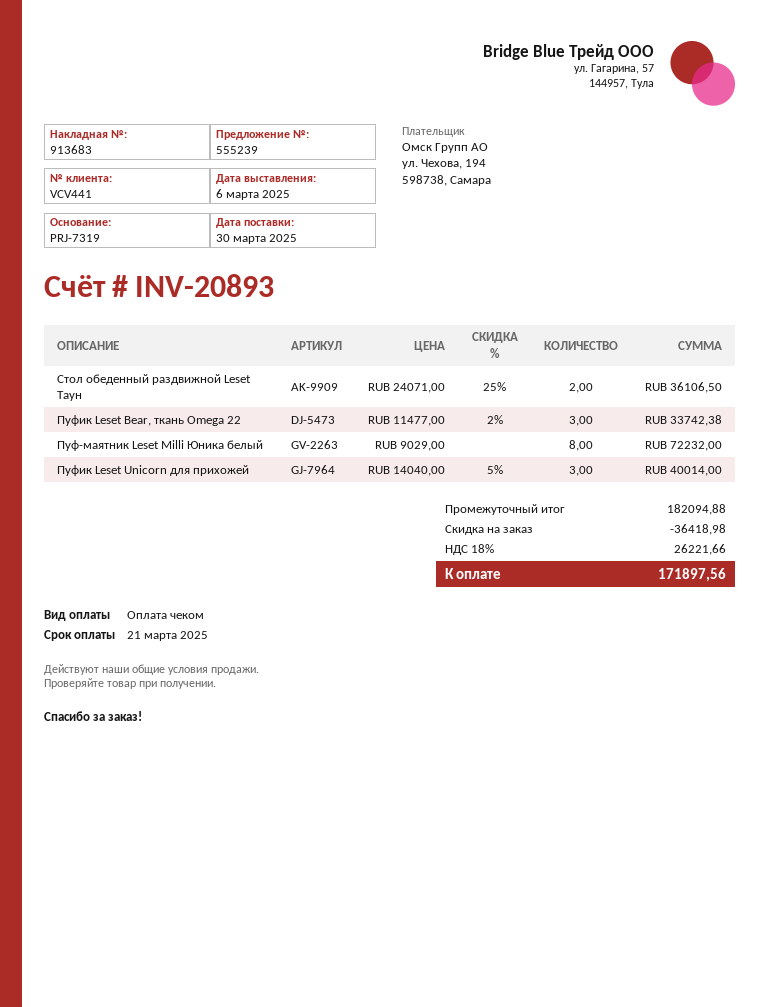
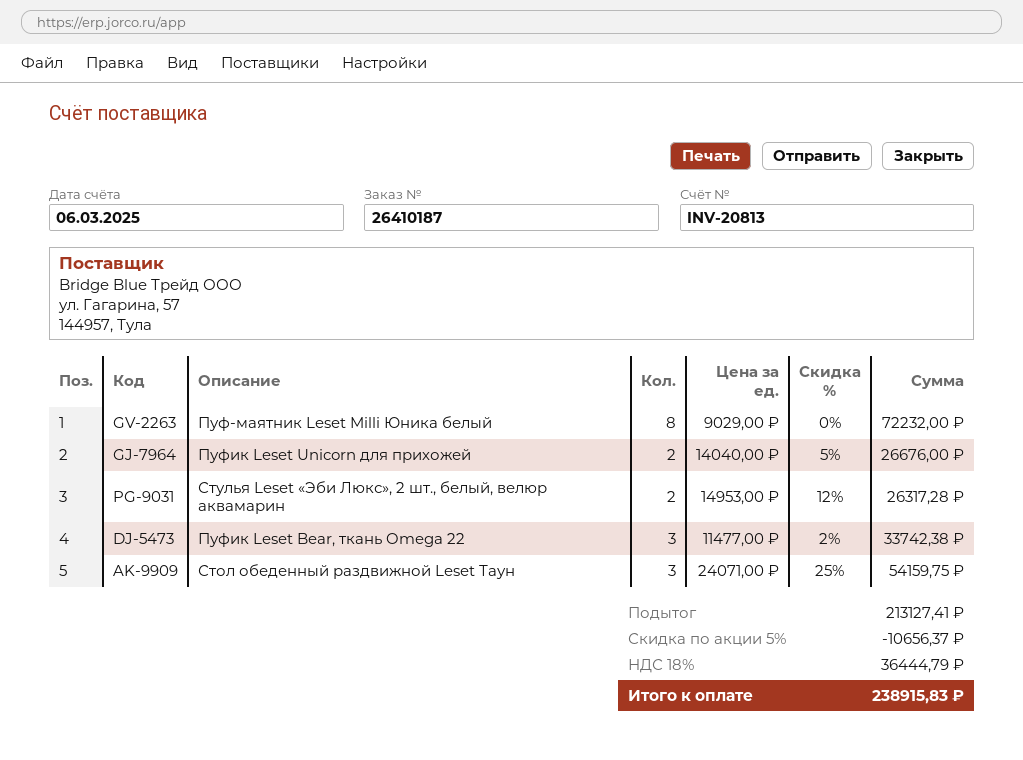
invoice number: INV-20893 -> INV-20813
Стол обеденный раздвижной Leset Таун: 2 x 24071.00 - 25% = 36106.50 -> 3 x 24071.00 - 25% = 54159.75
Пуфик Leset Unicorn для прихожей: 3 x 14040.00 - 5% = 40014.00 -> 2 x 14040.00 - 5% = 26676.00
Стулья Leset «Эби Люкс», 2 шт., белый, велюр аквамарин: none -> 2 x 14953.00 - 12% = 26317.28
subtotal: 182094.88 -> 213127.41
discount: 36418.98 -> 10656.37
tax: 18% = 26221.66 -> 18% = 36444.79
total: 171897.56 -> 238915.83

